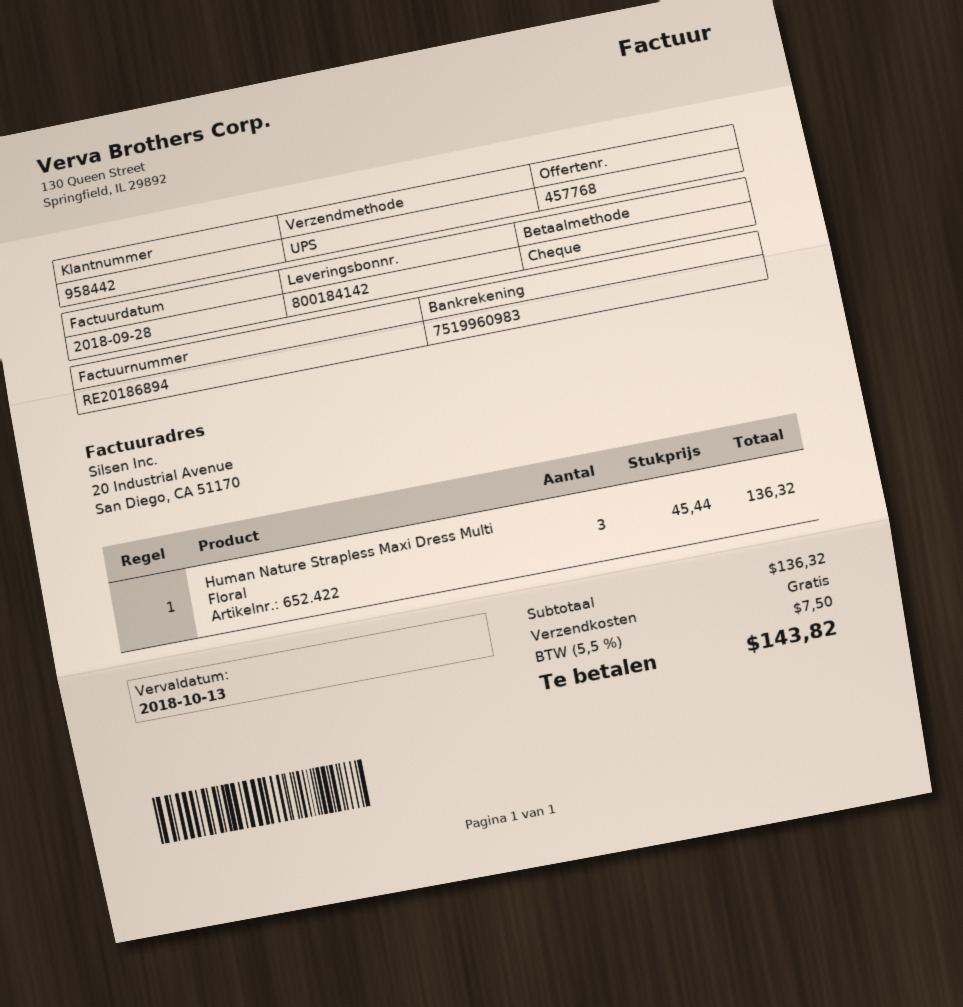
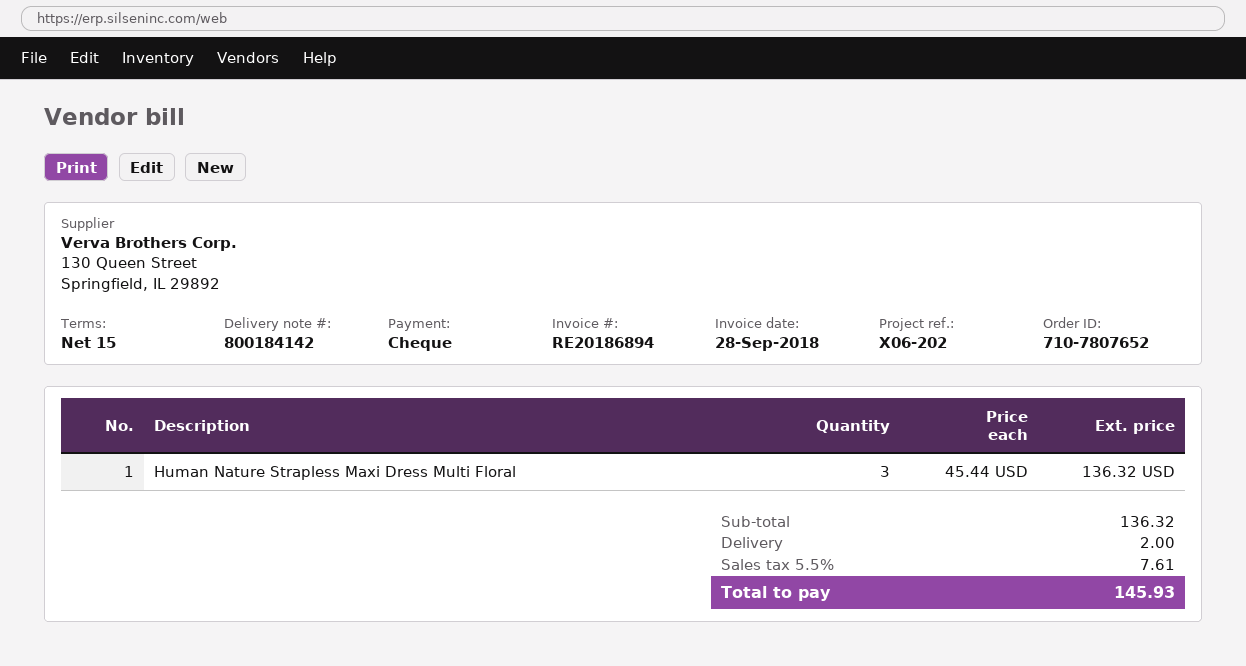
shipping: 0.00 -> 2.00
tax: 5.5% = 7.50 -> 5.5% = 7.61
total: 143.82 -> 145.93

